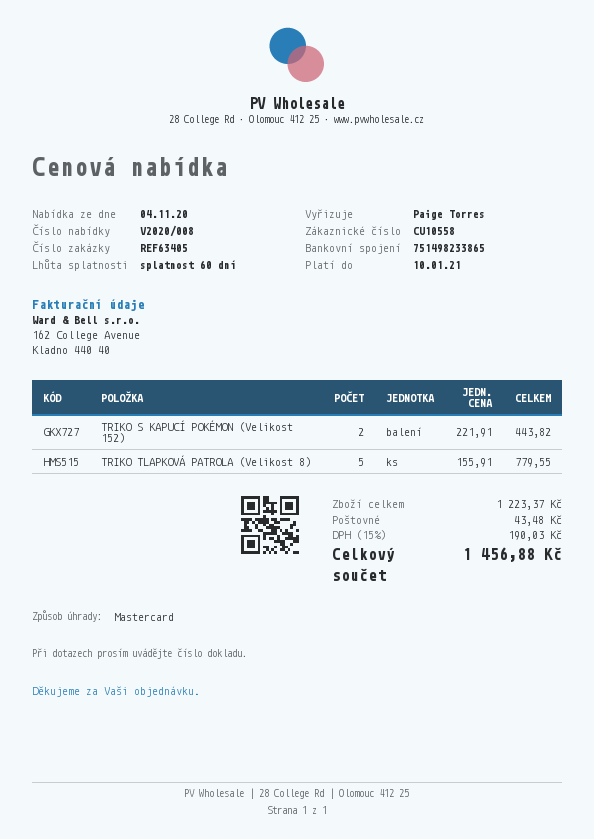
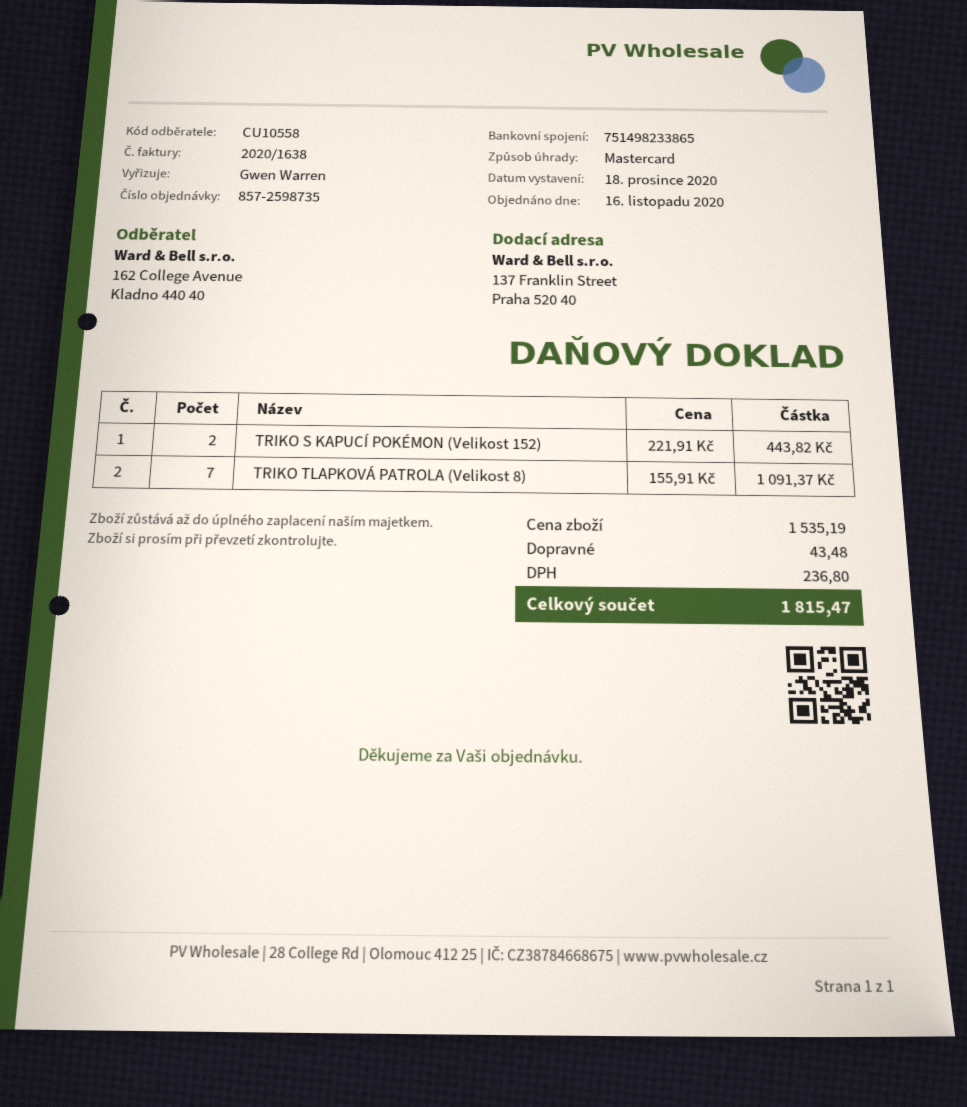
sales rep: Paige Torres -> Gwen Warren
TRIKO TLAPKOVÁ PATROLA (Velikost 8): 5 x 155.91 = 779.55 -> 7 x 155.91 = 1091.37
subtotal: 1223.37 -> 1535.19
tax: 190.03 -> 236.80
total: 1456.88 -> 1815.47

